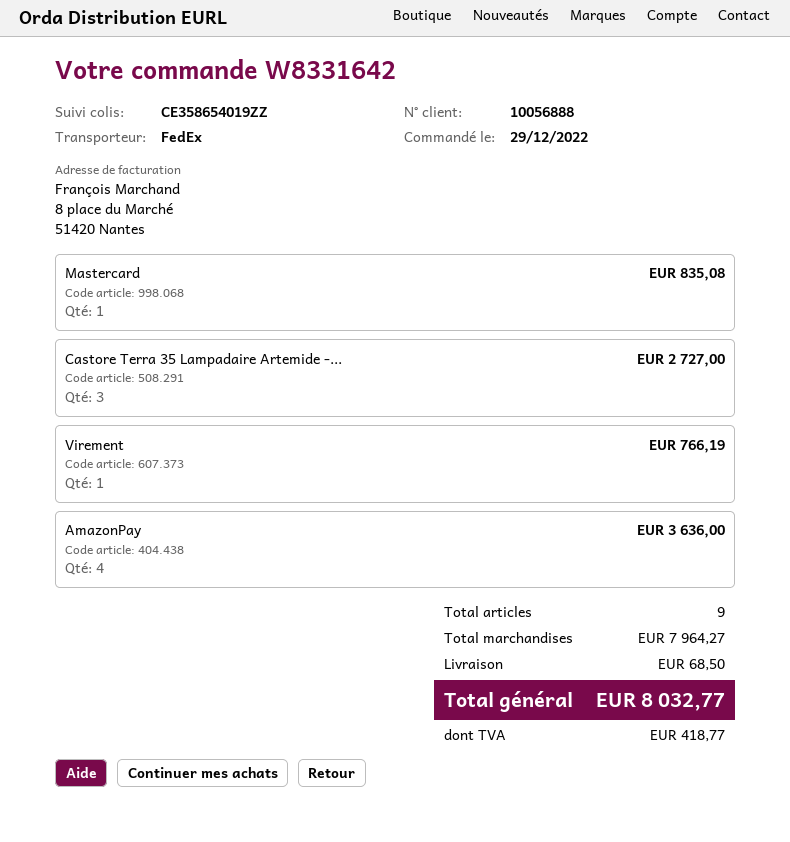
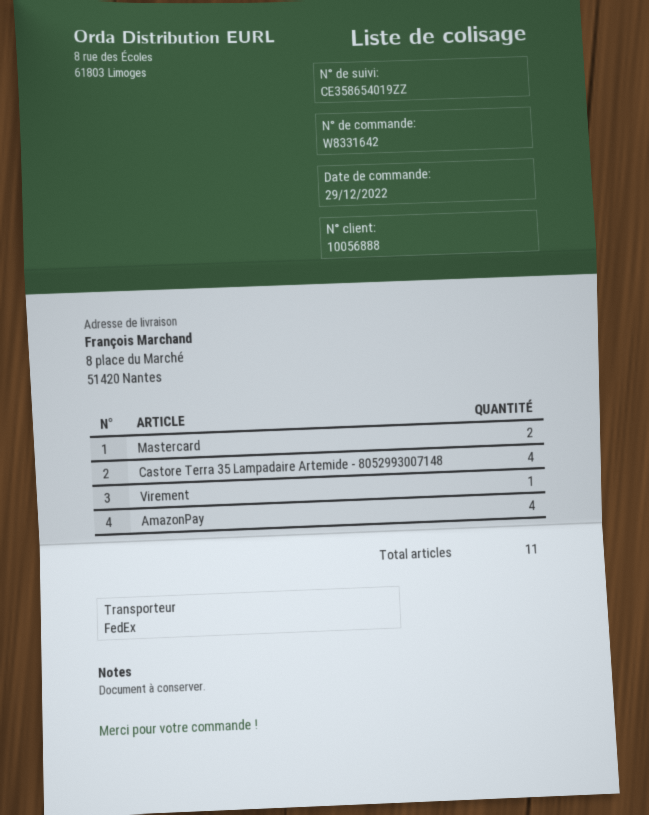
Mastercard: 1 -> 2
Castore Terra 35 Lampadaire Artemide -...: 3 -> 4
total quantity: 9 -> 11

